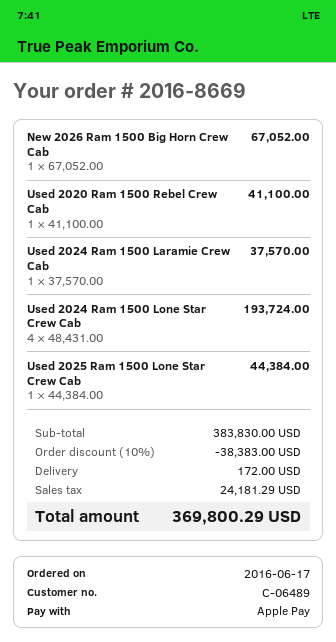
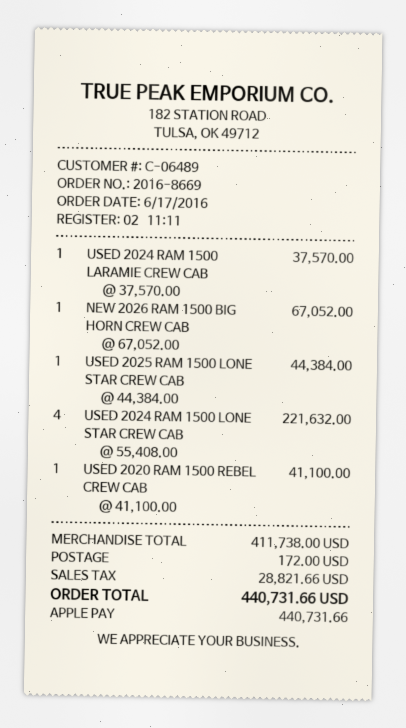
Used 2024 Ram 1500 Lone Star Crew Cab: 4 x 48431.00 = 193724.00 -> 4 x 55408.00 = 221632.00
subtotal: 383830.00 -> 411738.00
discount: 10% = 38383.00 -> none
tax: 24181.29 -> 28821.66
total: 369800.29 -> 440731.66

